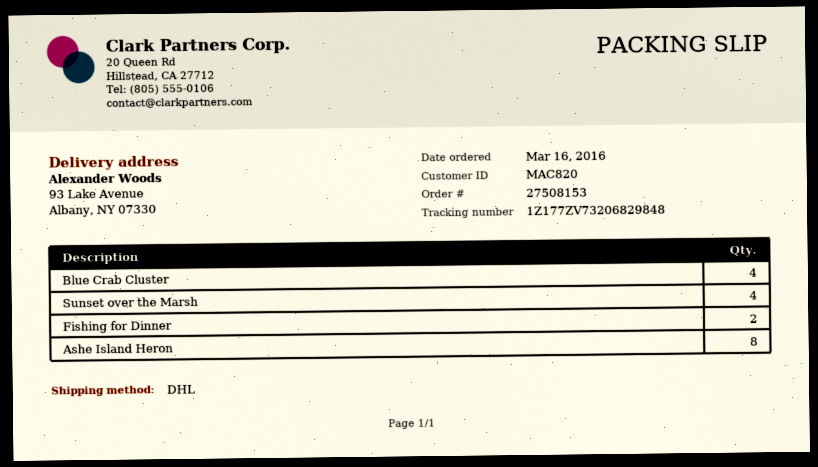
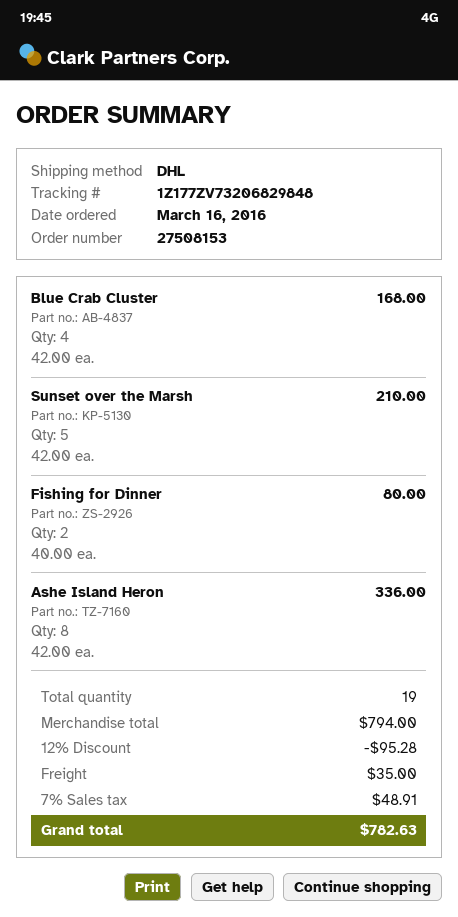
Sunset over the Marsh: 4 -> 5

